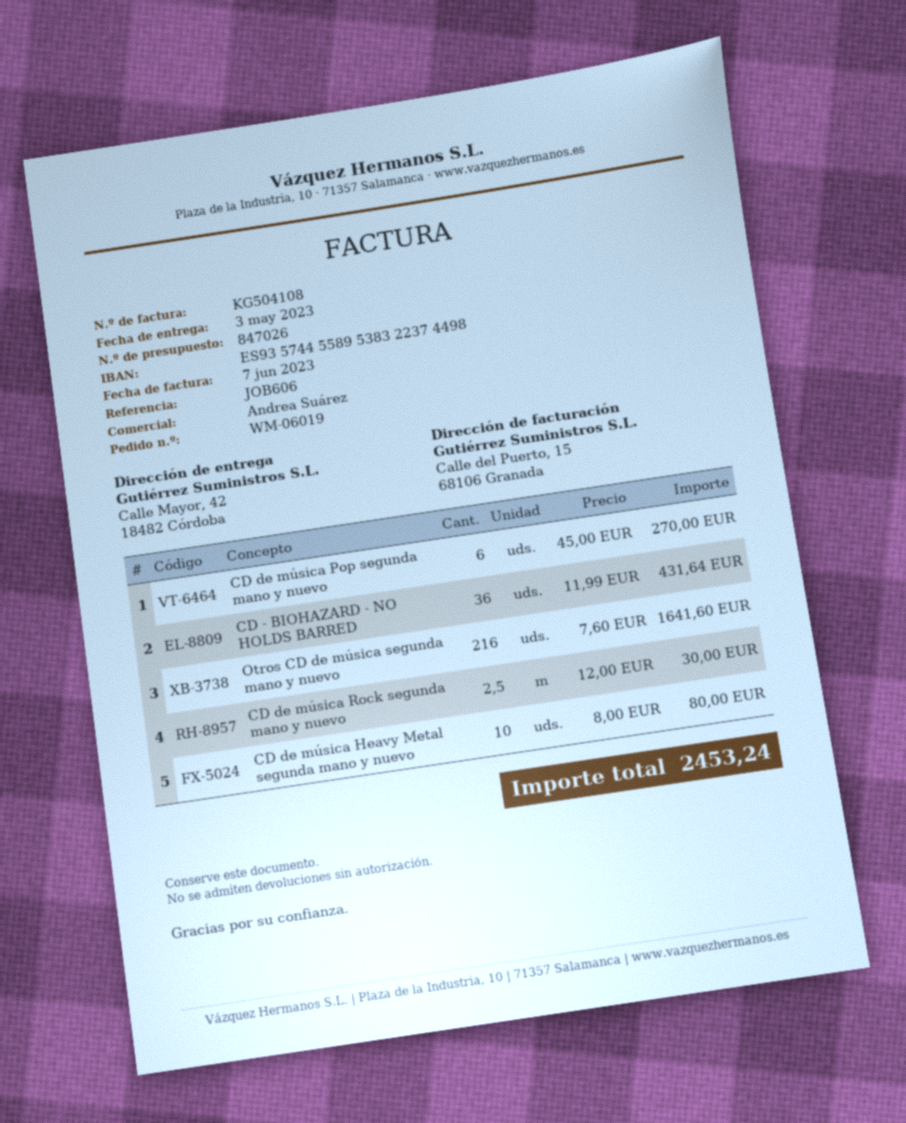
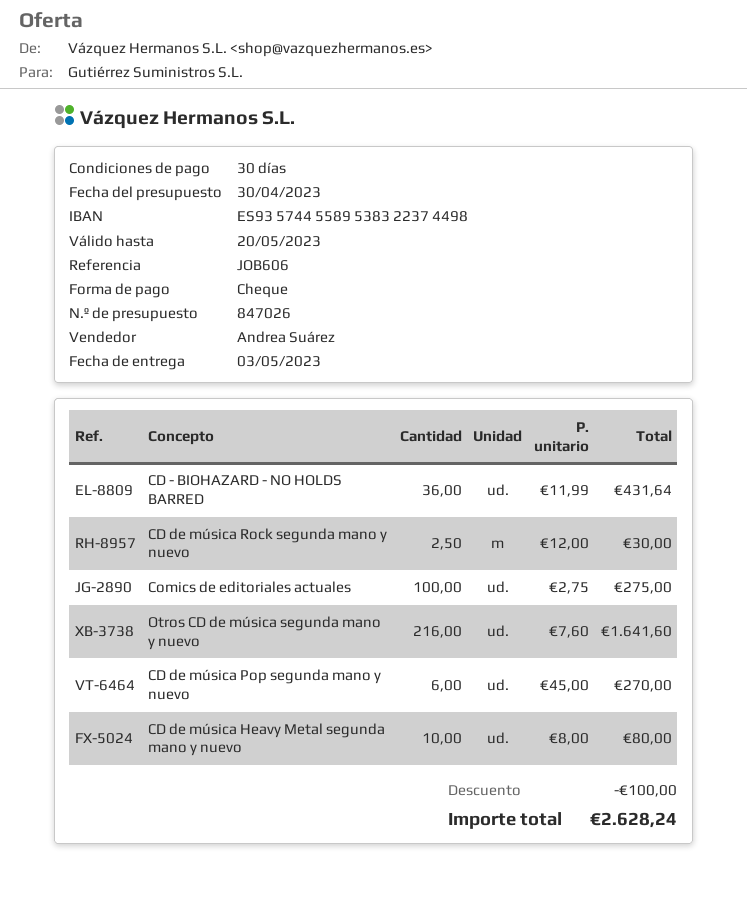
Comics de editoriales actuales: none -> 100 x 2.75 = 275.00
discount: none -> 100.00
total: 2453.24 -> 2628.24

